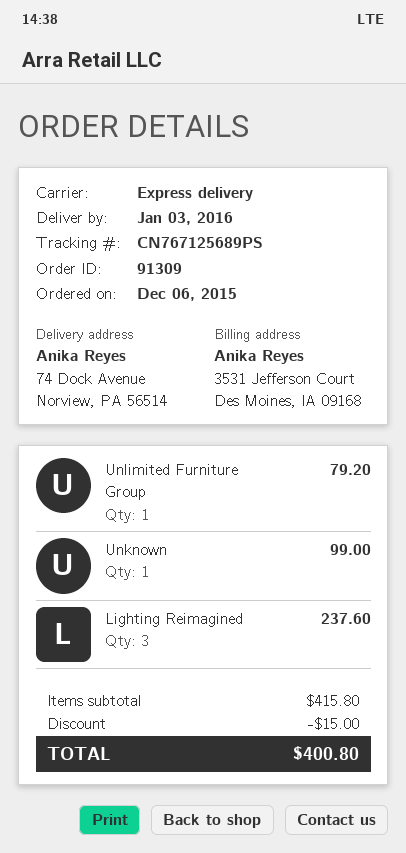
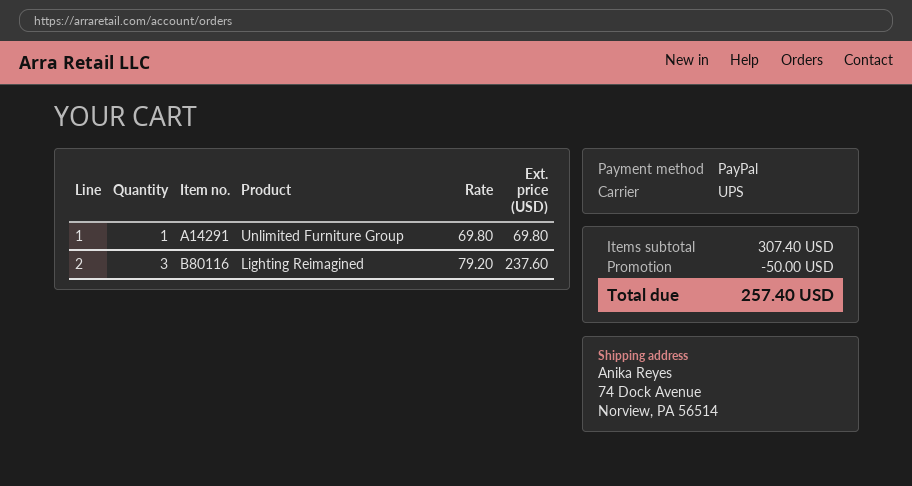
shipping method: express -> UPS
Unlimited Furniture Group: 1 for 79.20 -> 1 for 69.80
Unknown: 1 for 99.00 -> none
subtotal: 415.80 -> 307.40
discount: 15.00 -> 50.00
total: 400.80 -> 257.40

